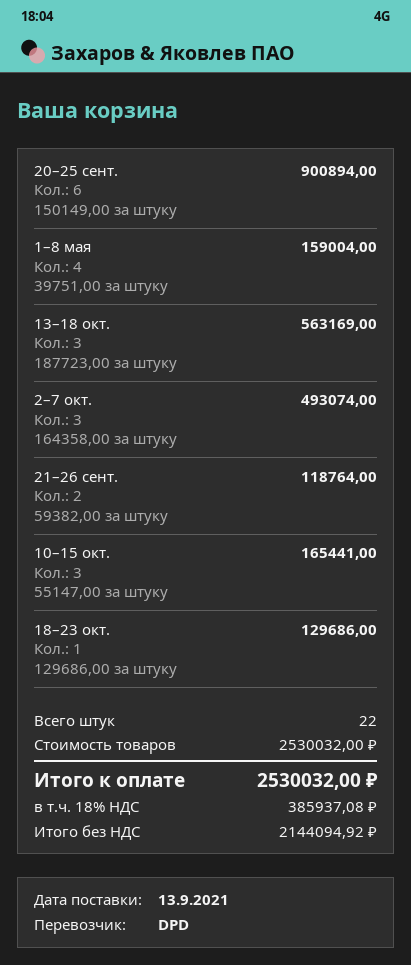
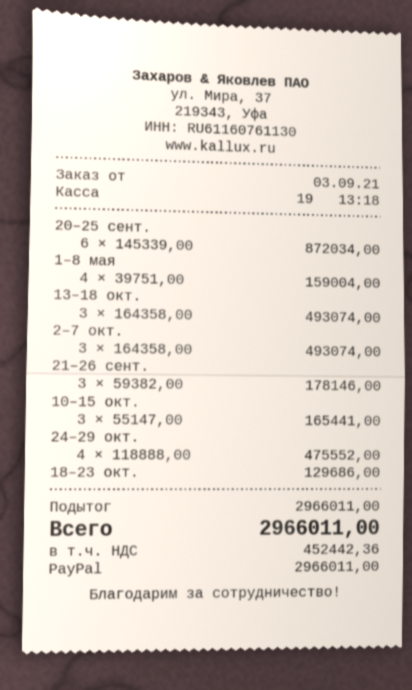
20–25 сент.: 6 x 150149.00 = 900894.00 -> 6 x 145339.00 = 872034.00
13–18 окт.: 3 x 187723.00 = 563169.00 -> 3 x 164358.00 = 493074.00
21–26 сент.: 2 x 59382.00 = 118764.00 -> 3 x 59382.00 = 178146.00
24–29 окт.: none -> 4 x 118888.00 = 475552.00
subtotal: 2530032.00 -> 2966011.00
tax: 385937.08 -> 452442.36
total: 2530032.00 -> 2966011.00

